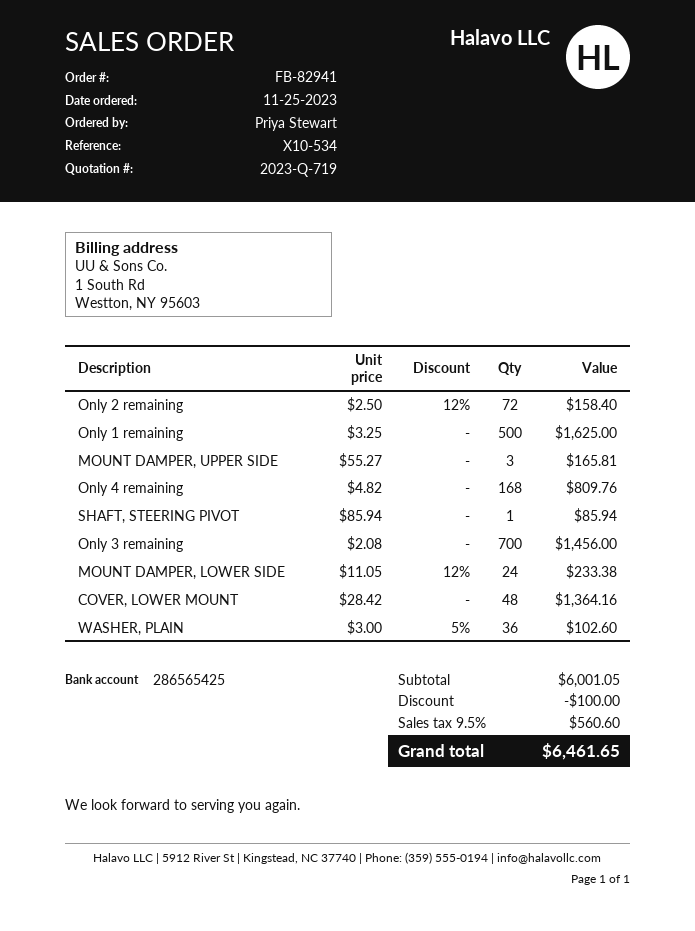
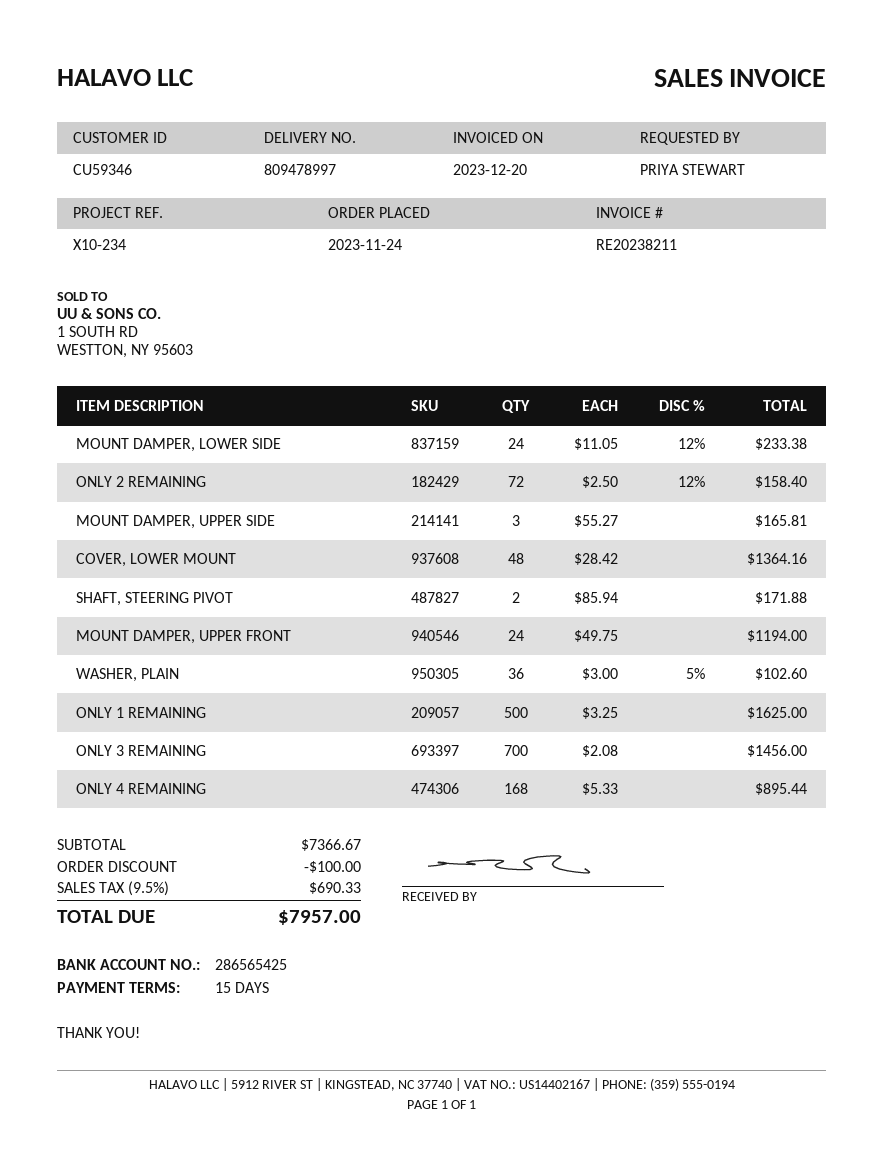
order date: 2023-11-25 -> 2023-11-24
reference: X10-534 -> X10-234
Only 4 remaining: 168 x 4.82 = 809.76 -> 168 x 5.33 = 895.44
SHAFT, STEERING PIVOT: 1 x 85.94 = 85.94 -> 2 x 85.94 = 171.88
MOUNT DAMPER, UPPER FRONT: none -> 24 x 49.75 = 1194.00
subtotal: 6001.05 -> 7366.67
tax: 9.5% = 560.60 -> 9.5% = 690.33
total: 6461.65 -> 7957.00

